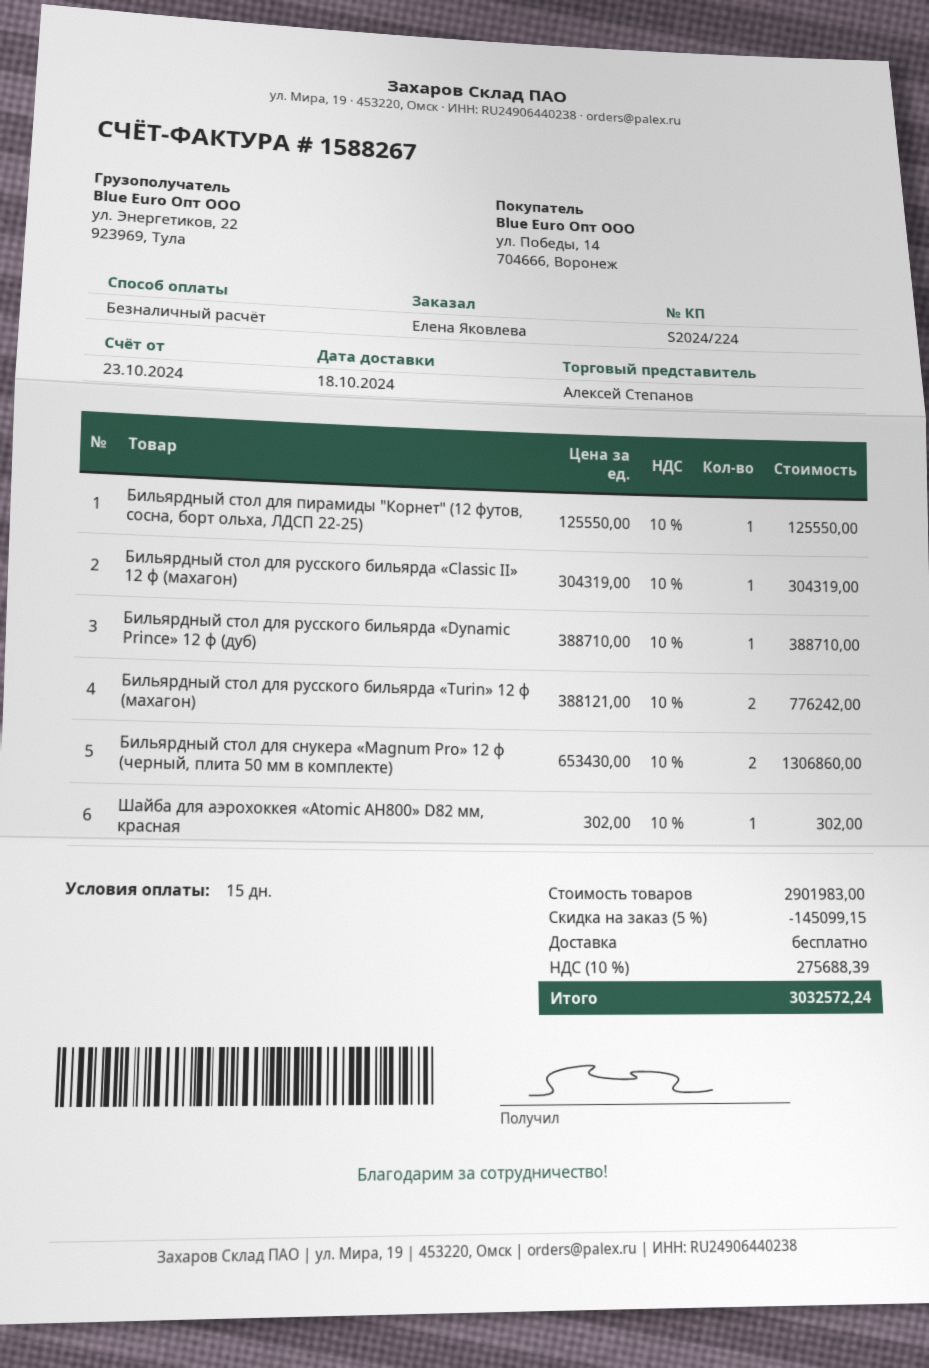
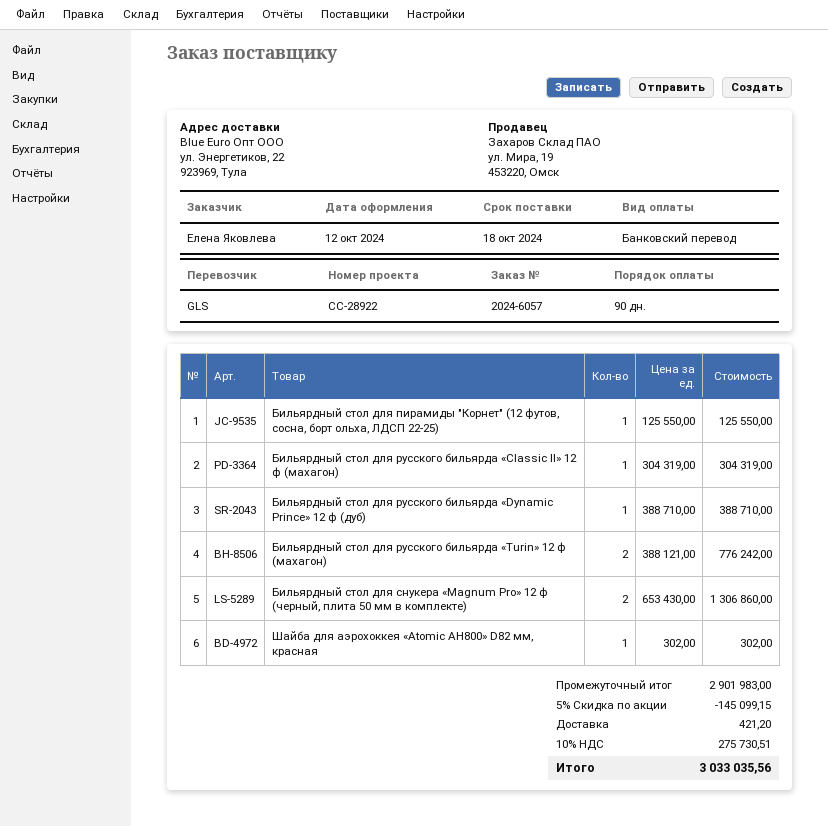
payment terms: 15 days -> 90 days
shipping: 0.00 -> 421.20
tax: 10% = 275688.39 -> 10% = 275730.51
total: 3032572.24 -> 3033035.56

